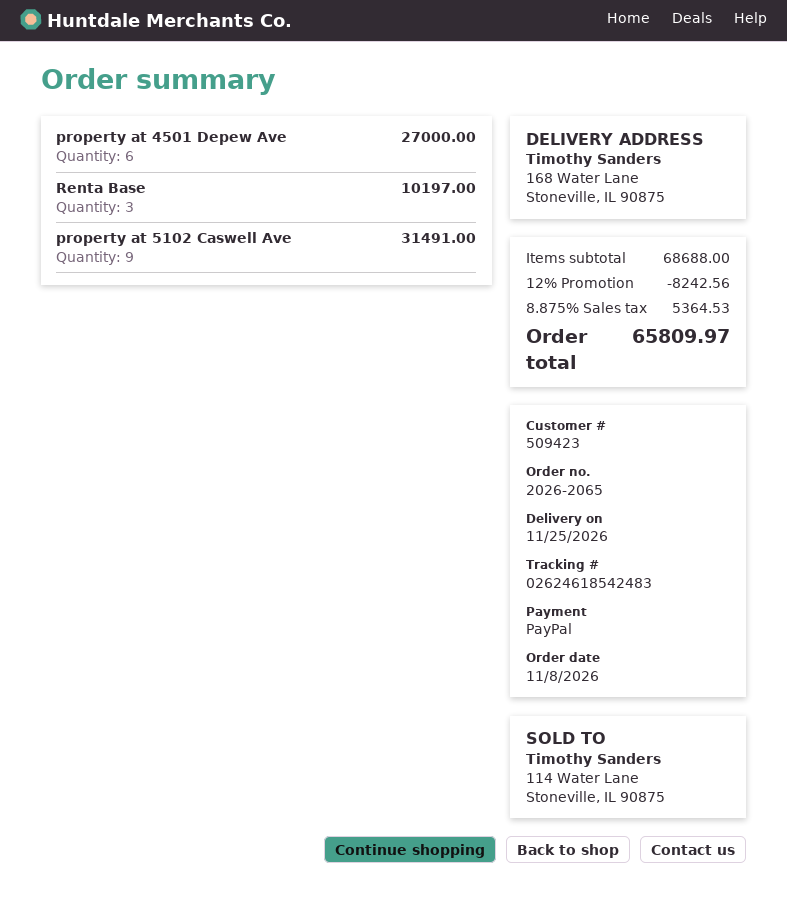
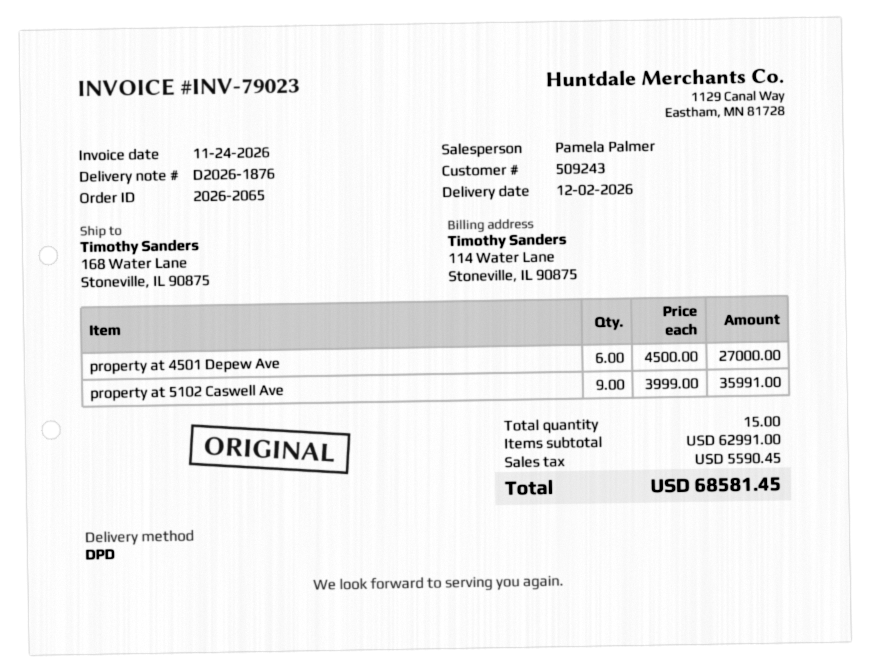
delivery date: 2026-11-25 -> 2026-12-02
customer number: 509423 -> 509243
Renta Base: 3 for 10197.00 -> none
property at 5102 Caswell Ave: 9 for 31491.00 -> 9 for 35991.00
subtotal: 68688.00 -> 62991.00
discount: 12% = 8242.56 -> none
tax: 5364.53 -> 5590.45
total: 65809.97 -> 68581.45

